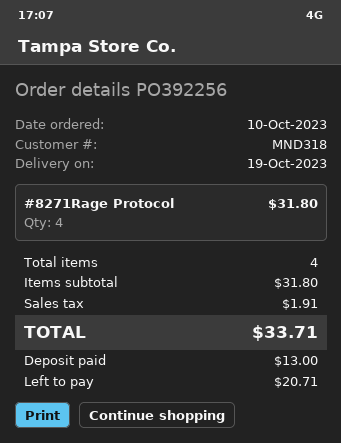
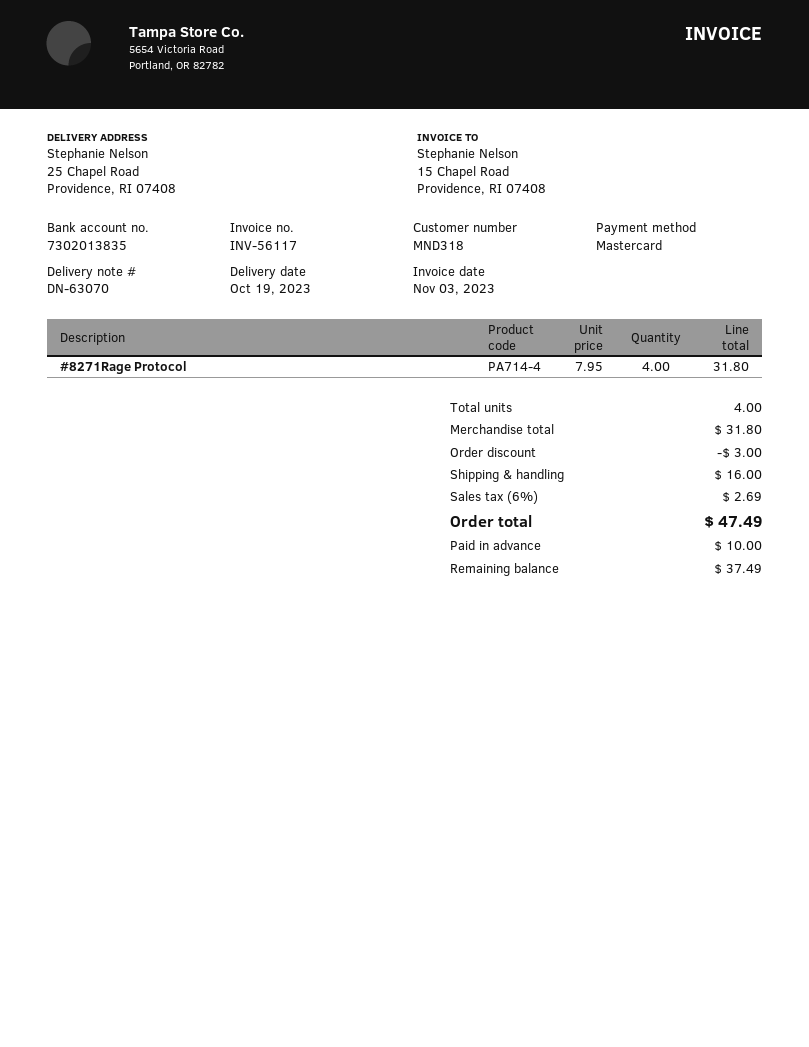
discount: none -> 3.00
shipping: none -> 16.00
tax: 1.91 -> 2.69
total: 33.71 -> 47.49
deposit: 13.00 -> 10.00
balance: 20.71 -> 37.49

